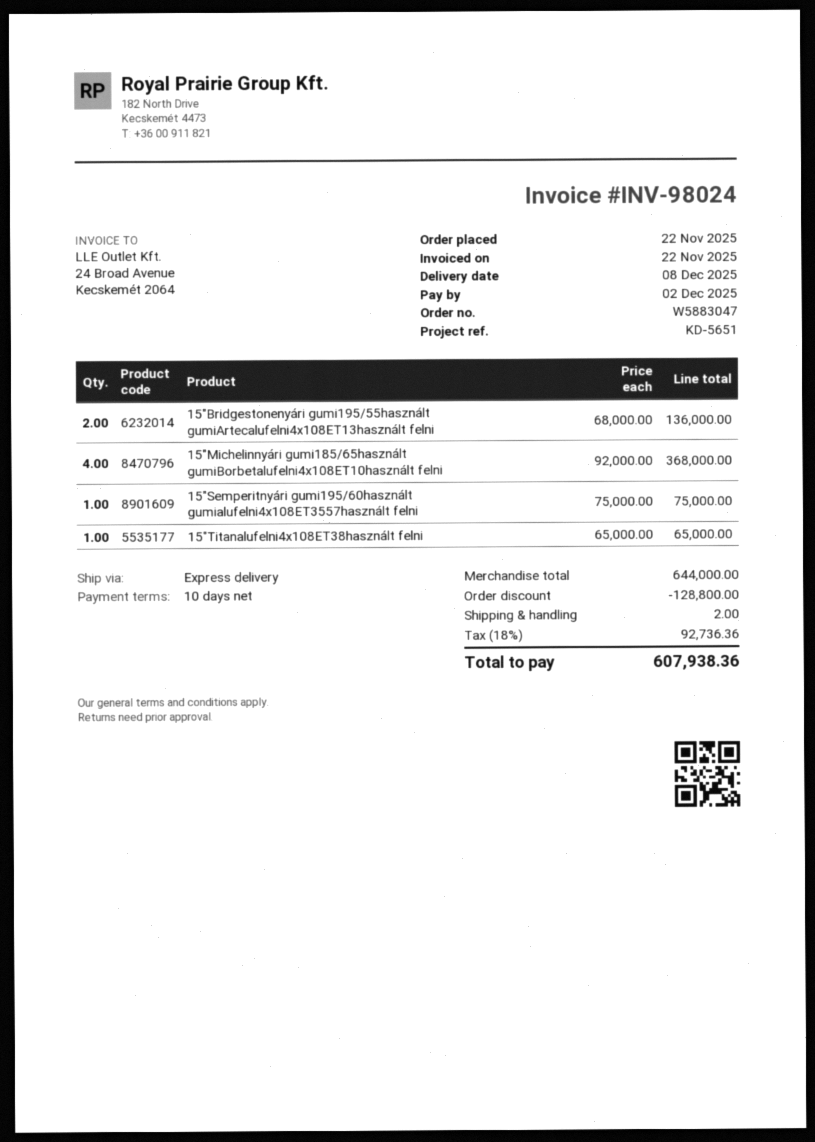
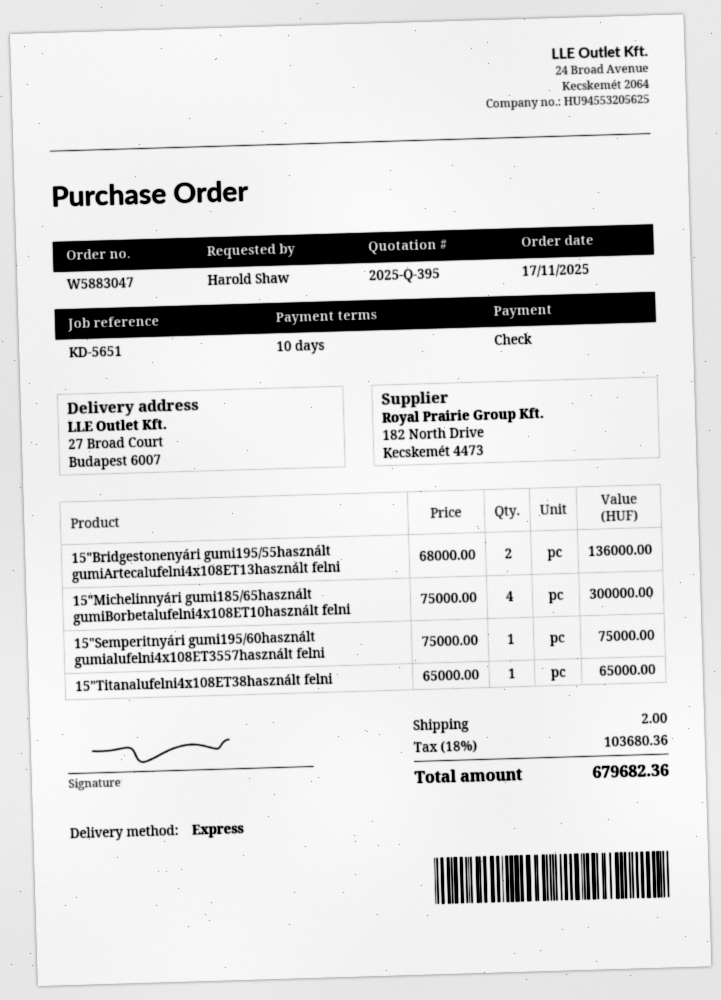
order date: 2025-11-22 -> 2025-11-17
15"Michelinnyári gumi185/65használt gumiBorbetalufelni4x108ET10használt felni: 4 x 92000.00 = 368000.00 -> 4 x 75000.00 = 300000.00
discount: 128800.00 -> none
tax: 18% = 92736.36 -> 18% = 103680.36
total: 607938.36 -> 679682.36

